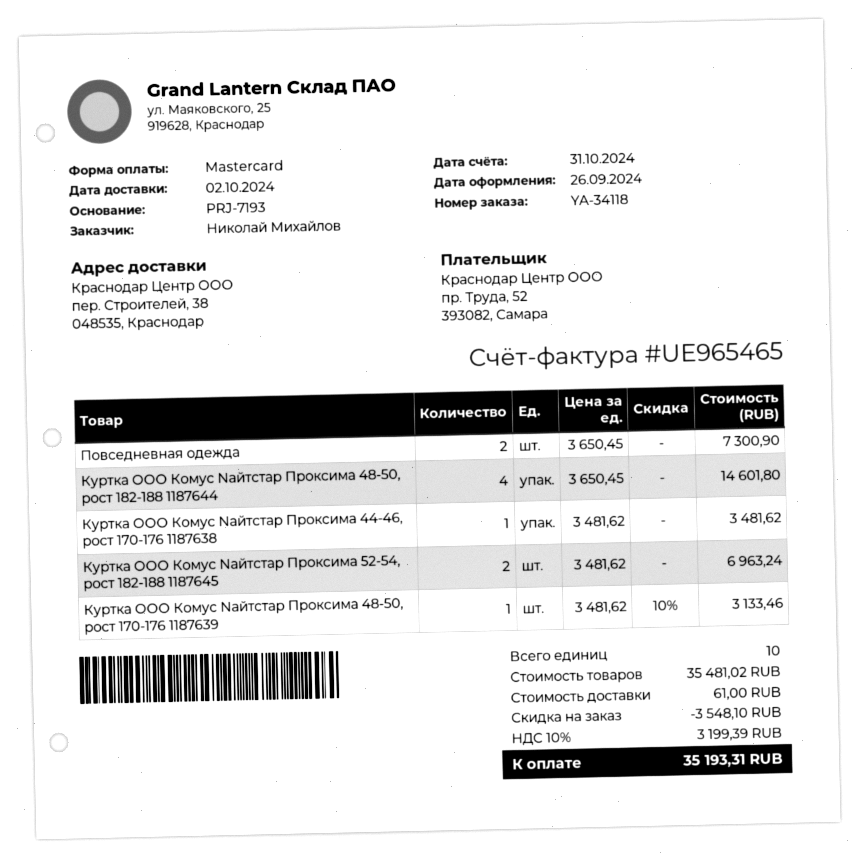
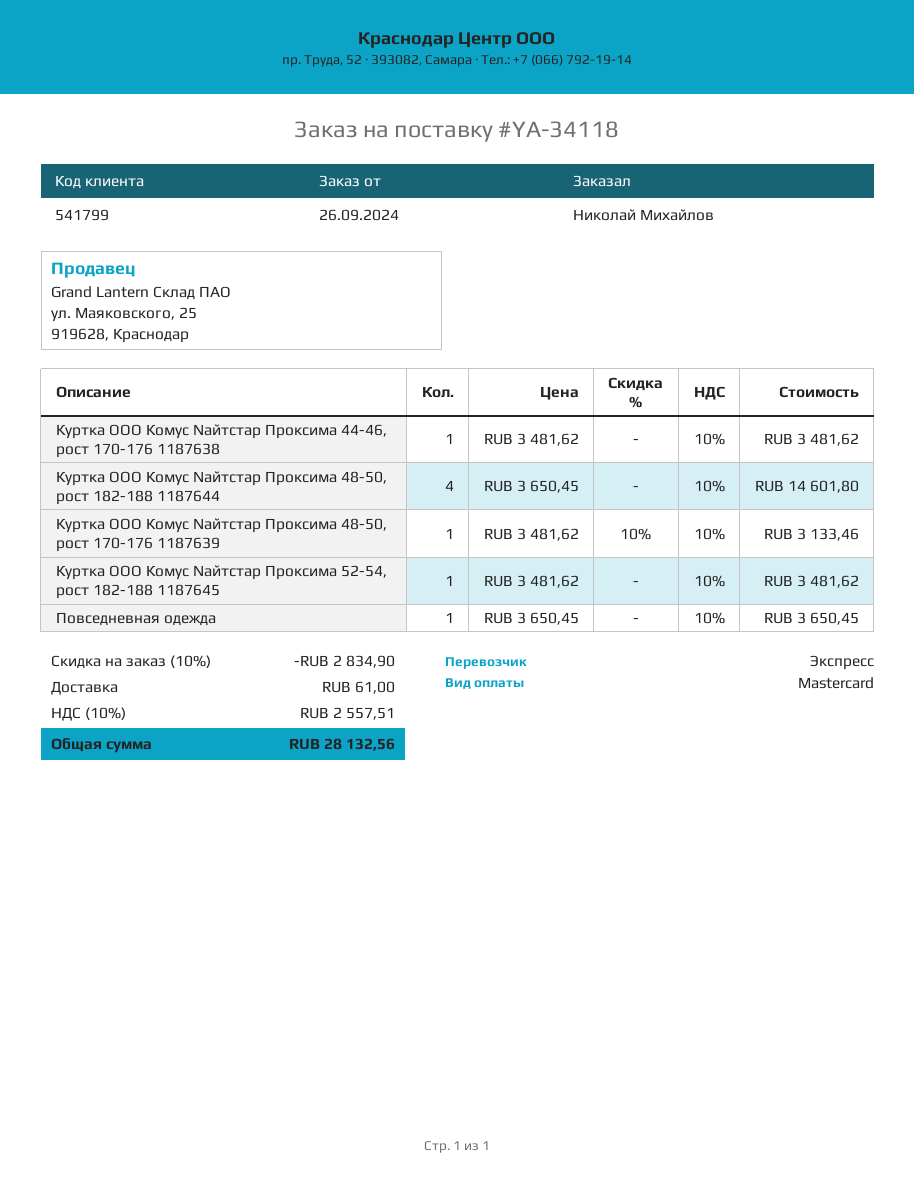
Повседневная одежда: 2 x 3650.45 = 7300.90 -> 1 x 3650.45 = 3650.45
Куртка ООО Комус Nайтстар Проксима 52-54, рост 182-188 1187645: 2 x 3481.62 = 6963.24 -> 1 x 3481.62 = 3481.62
discount: 3548.10 -> 2834.90
tax: 10% = 3199.39 -> 10% = 2557.51
total: 35193.31 -> 28132.56

